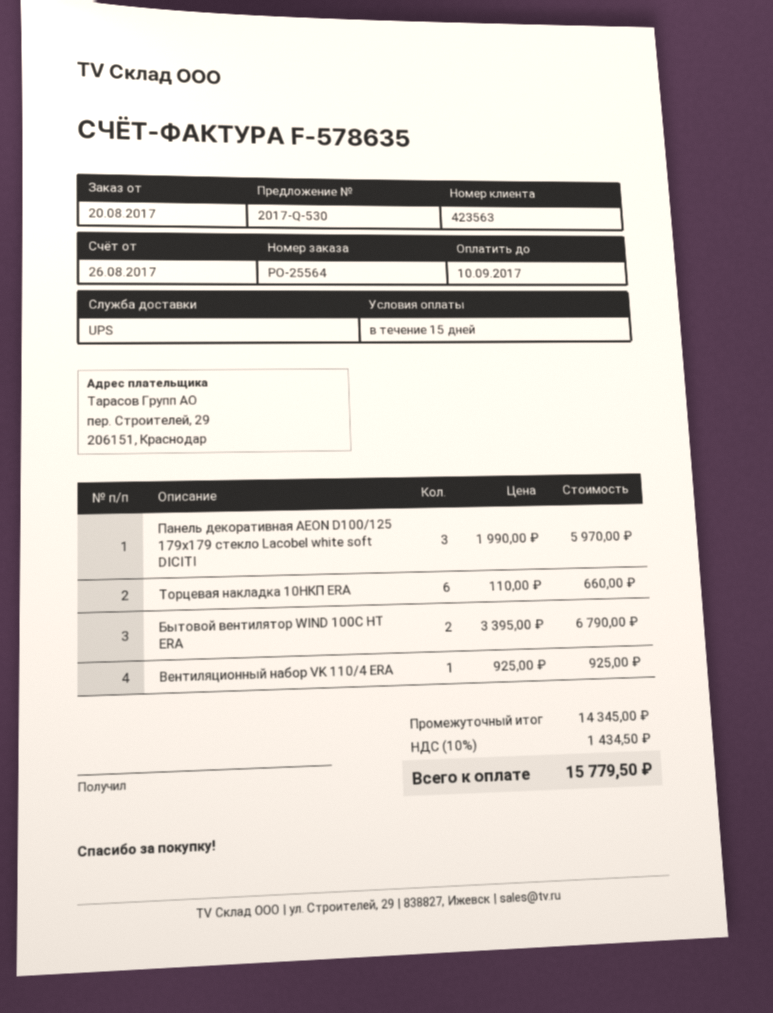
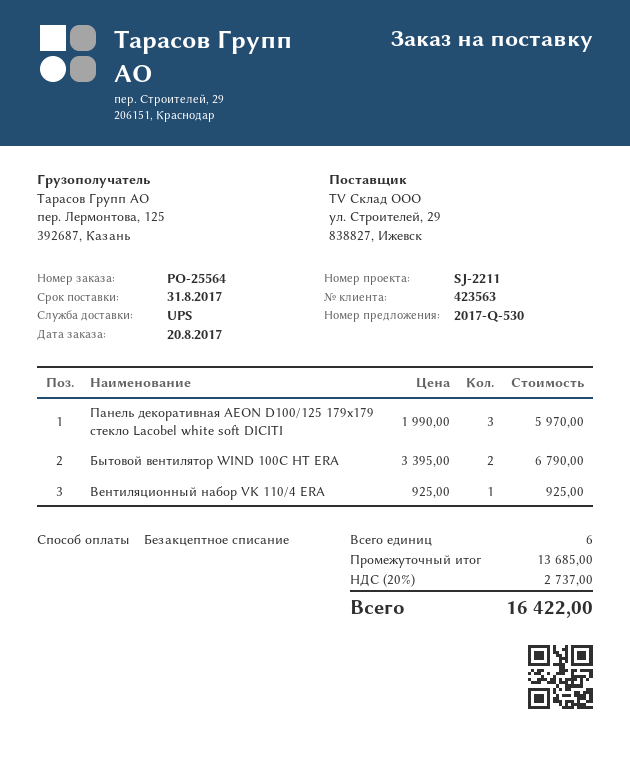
Торцевая накладка 10НКП ERA: 6 x 110.00 = 660.00 -> none
subtotal: 14345.00 -> 13685.00
tax: 10% = 1434.50 -> 20% = 2737.00
total: 15779.50 -> 16422.00

